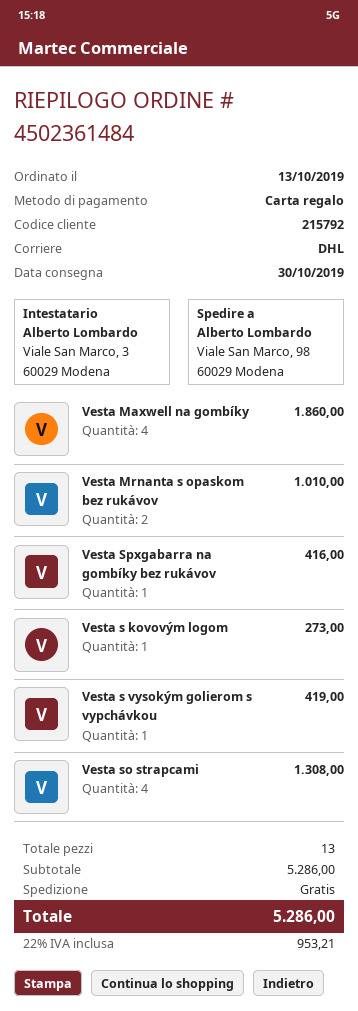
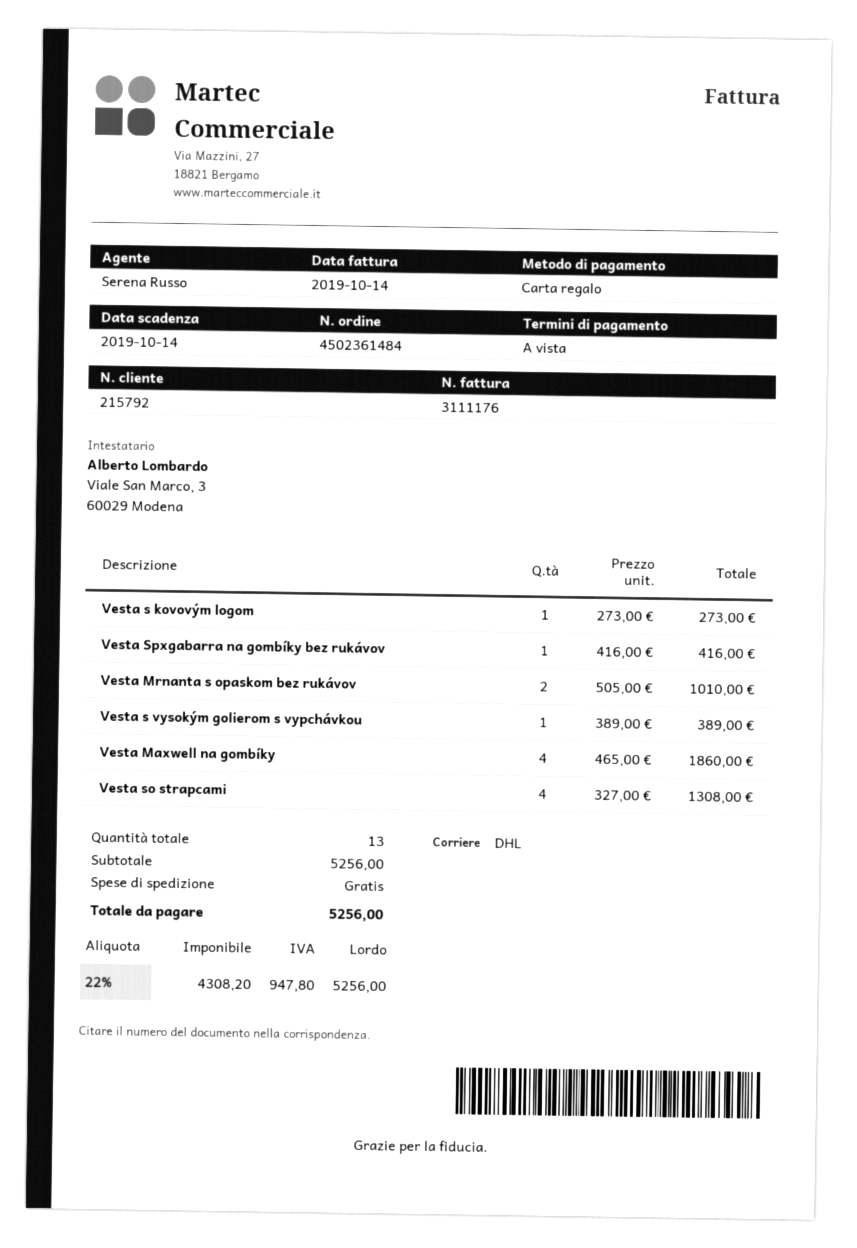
Vesta s vysokým golierom s vypchávkou: 1 for 419.00 -> 1 for 389.00
subtotal: 5286.00 -> 5256.00
tax: 22% = 953.21 -> 22% = 947.80
total: 5286.00 -> 5256.00

